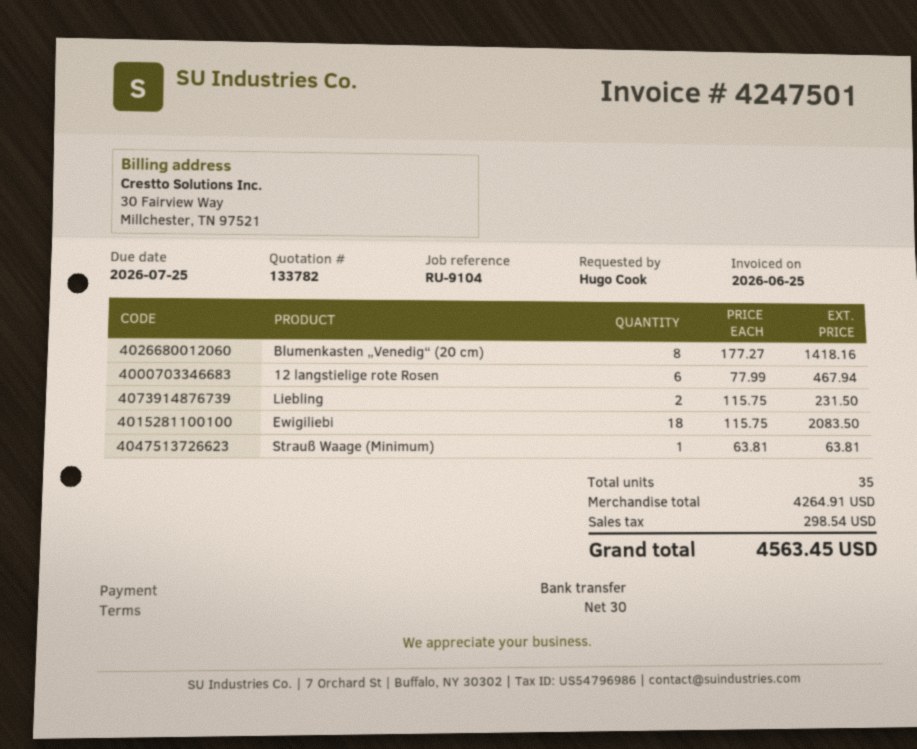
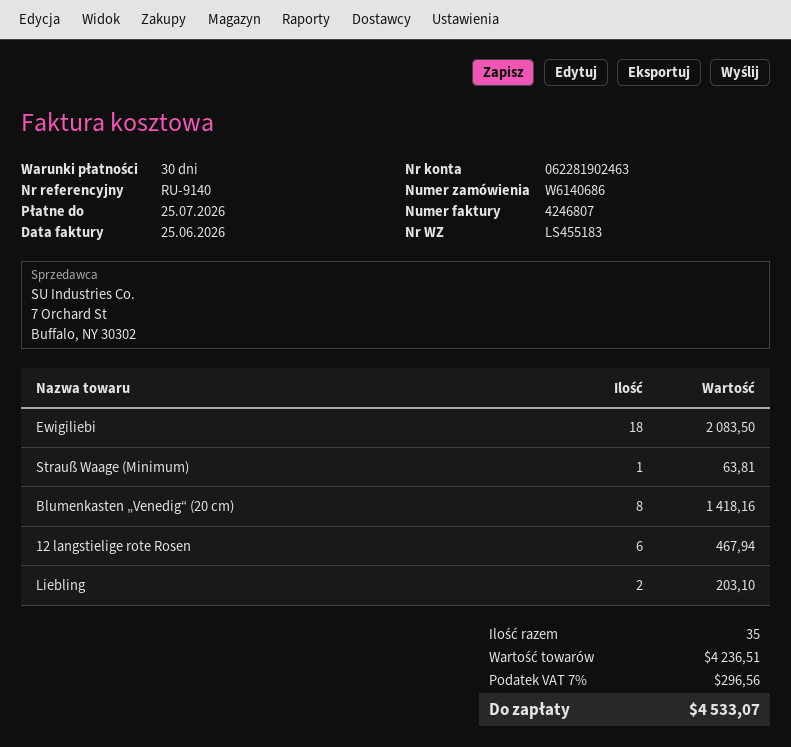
invoice number: 4247501 -> 4246807
reference: RU-9104 -> RU-9140
Liebling: 2 for 231.50 -> 2 for 203.10
subtotal: 4264.91 -> 4236.51
tax: 298.54 -> 296.56
total: 4563.45 -> 4533.07

